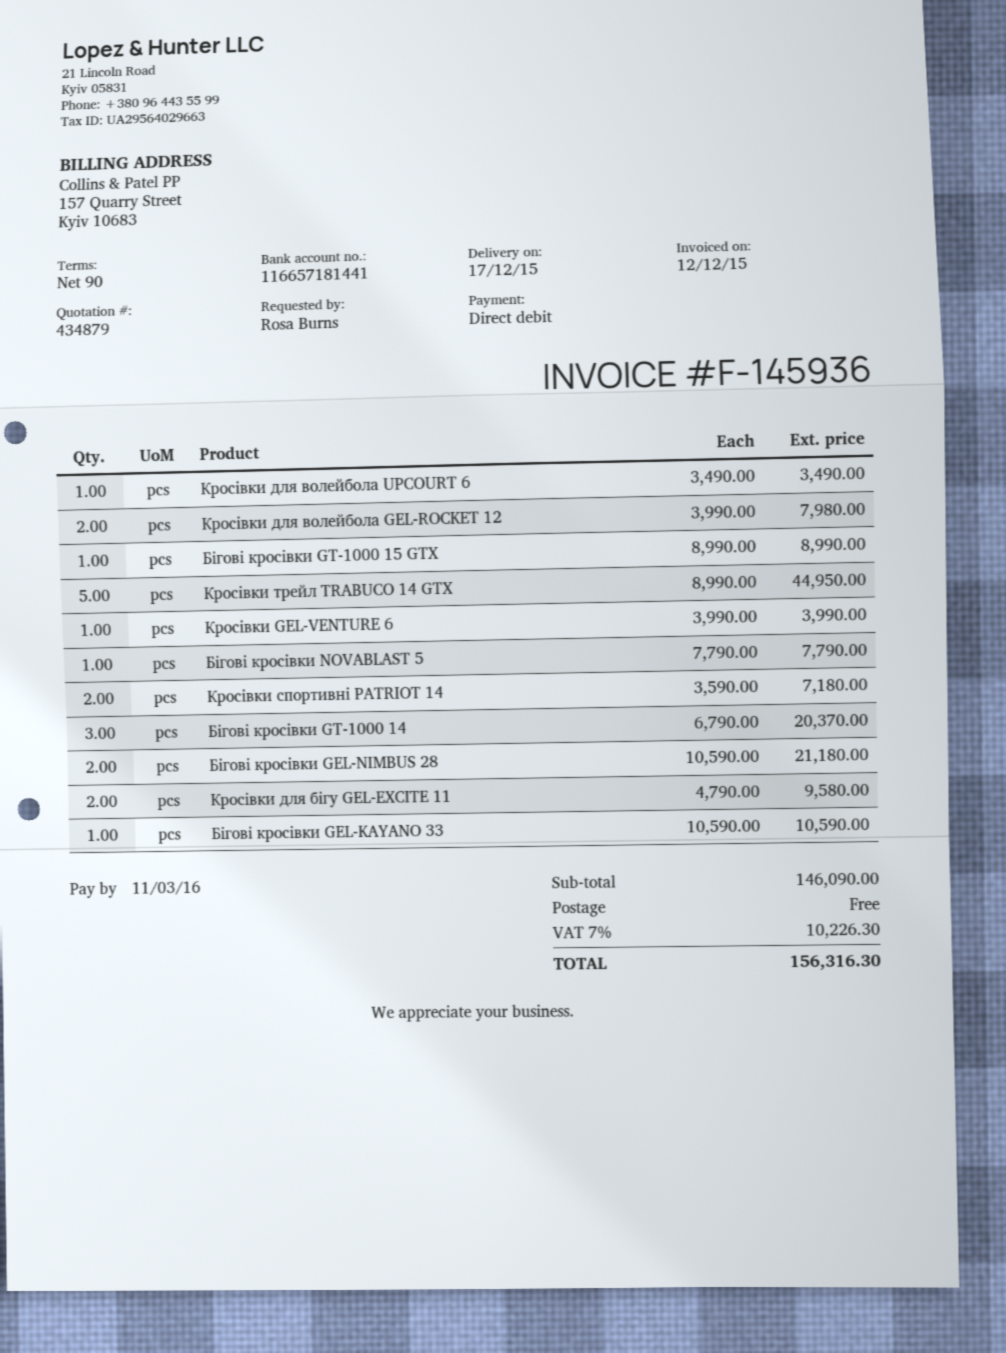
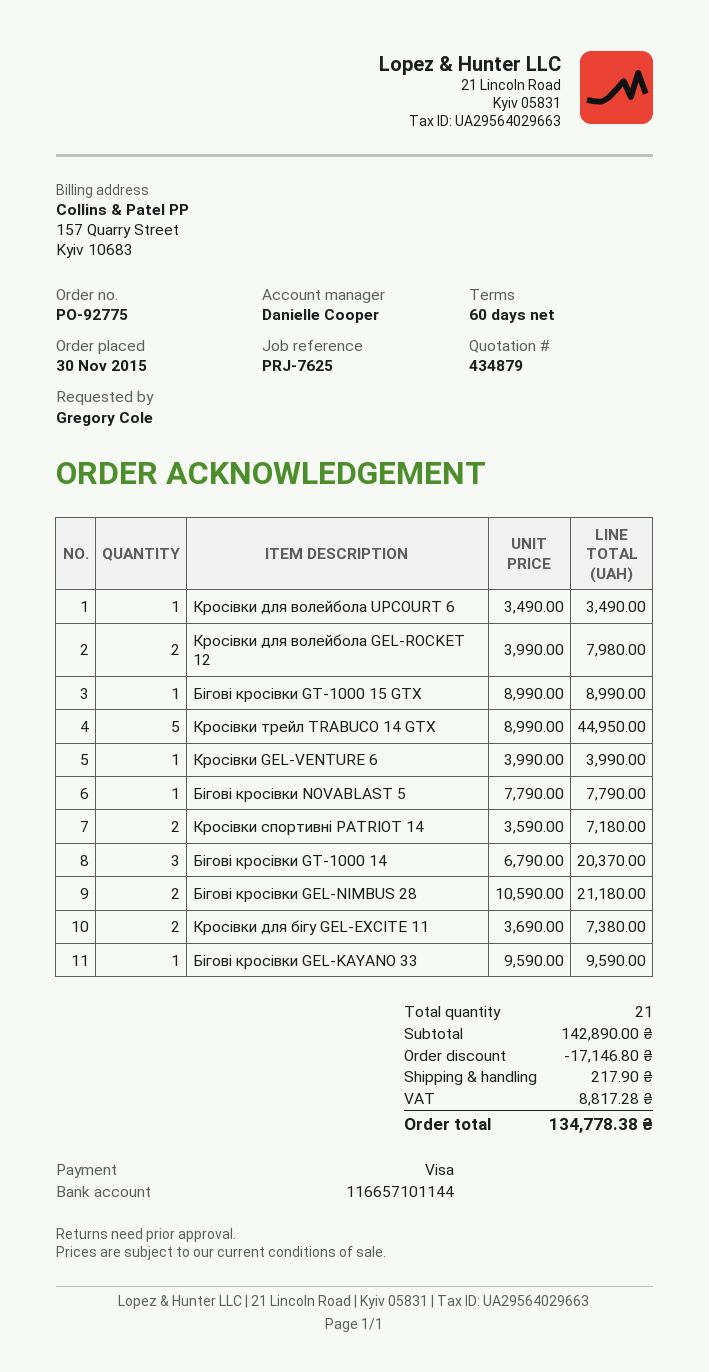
payment terms: 90 days -> 60 days
ordered by: Rosa Burns -> Gregory Cole
payment method: direct debit -> Visa
bank account: 116657181441 -> 116657101144
Кросівки для бігу GEL-EXCITE 11: 2 x 4790.00 = 9580.00 -> 2 x 3690.00 = 7380.00
Бігові кросівки GEL-KAYANO 33: 1 x 10590.00 = 10590.00 -> 1 x 9590.00 = 9590.00
subtotal: 146090.00 -> 142890.00
discount: none -> 17146.80
shipping: 0.00 -> 217.90
tax: 10226.30 -> 8817.28
total: 156316.30 -> 134778.38

